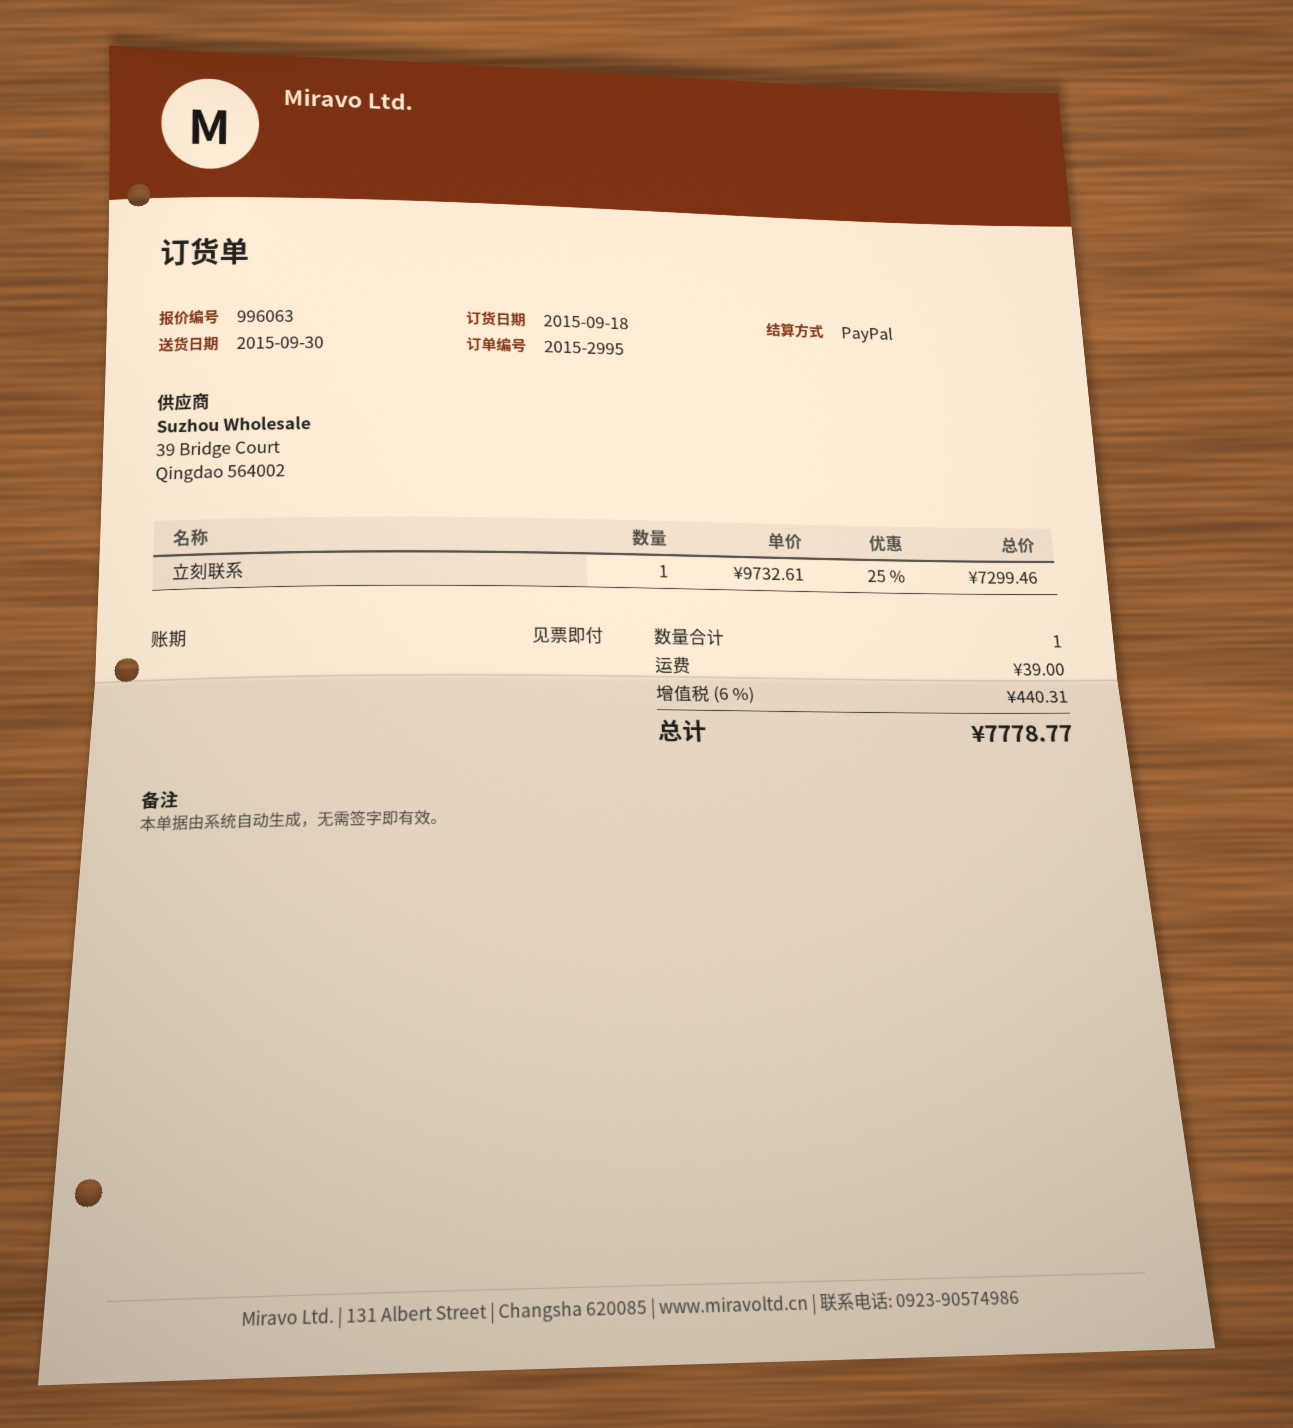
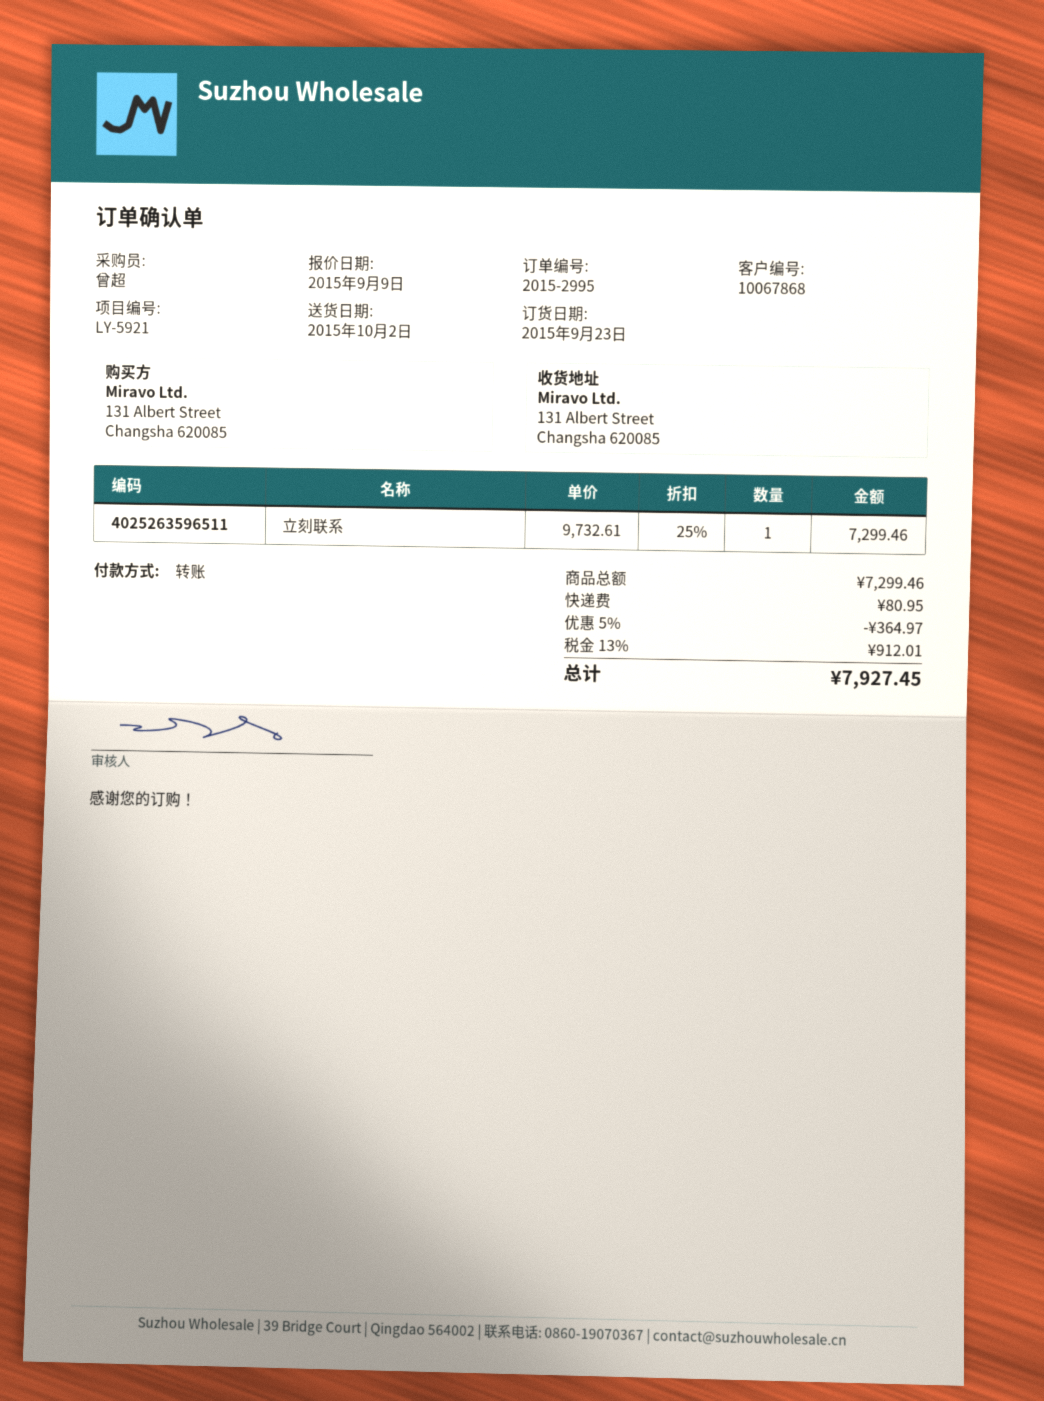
order date: 2015-09-18 -> 2015-09-23
delivery date: 2015-09-30 -> 2015-10-02
payment method: PayPal -> bank transfer
discount: none -> 5% = 364.97
shipping: 39.00 -> 80.95
tax: 6% = 440.31 -> 13% = 912.01
total: 7778.77 -> 7927.45

